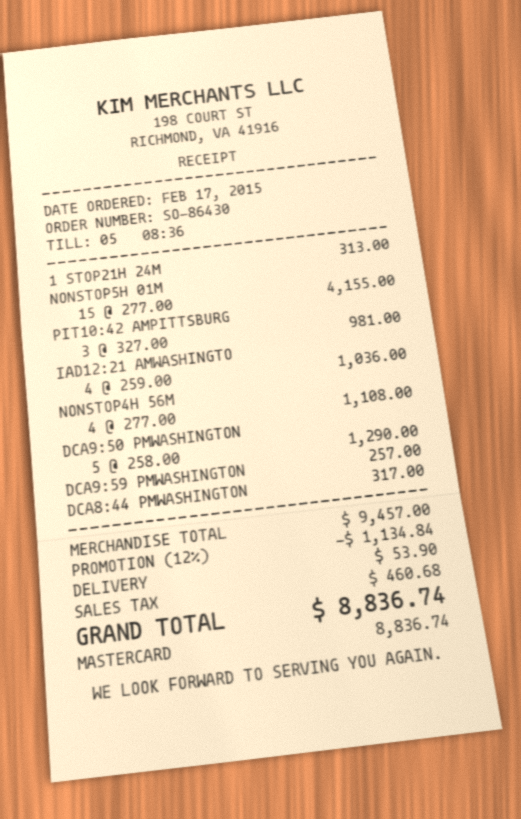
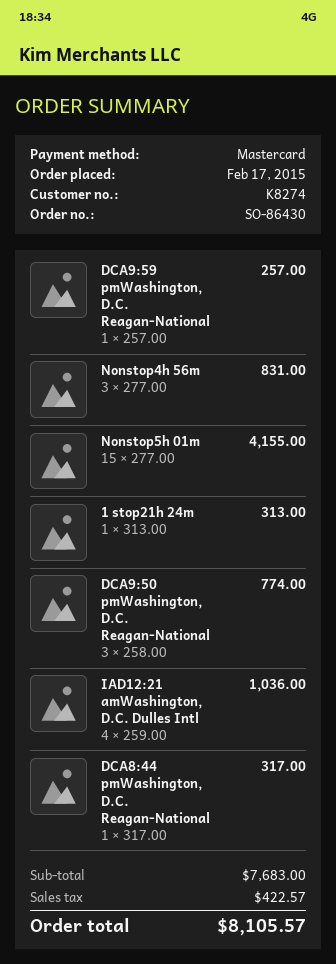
PIT10:42 AMPITTSBURG: 3 x 327.00 = 981.00 -> none
NONSTOP4H 56M: 4 x 277.00 = 1108.00 -> 3 x 277.00 = 831.00
DCA9:50 PMWASHINGTON: 5 x 258.00 = 1290.00 -> 3 x 258.00 = 774.00
subtotal: 9457.00 -> 7683.00
discount: 12% = 1134.84 -> none
shipping: 53.90 -> none
tax: 460.68 -> 422.57
total: 8836.74 -> 8105.57

